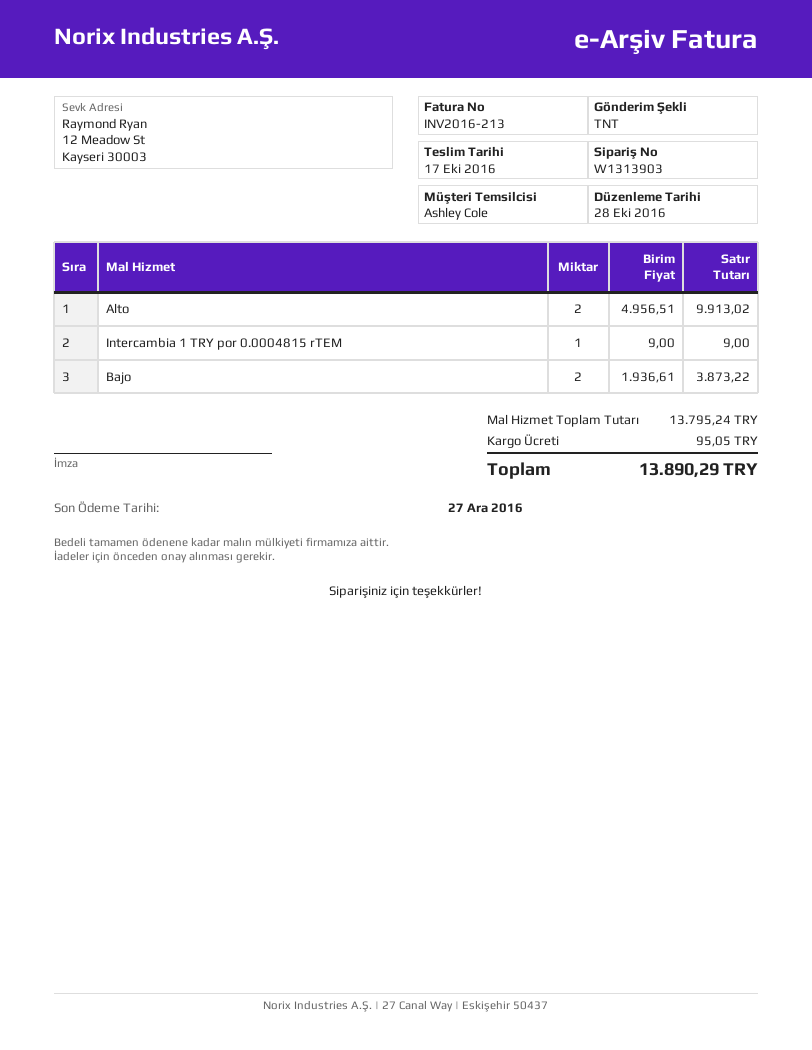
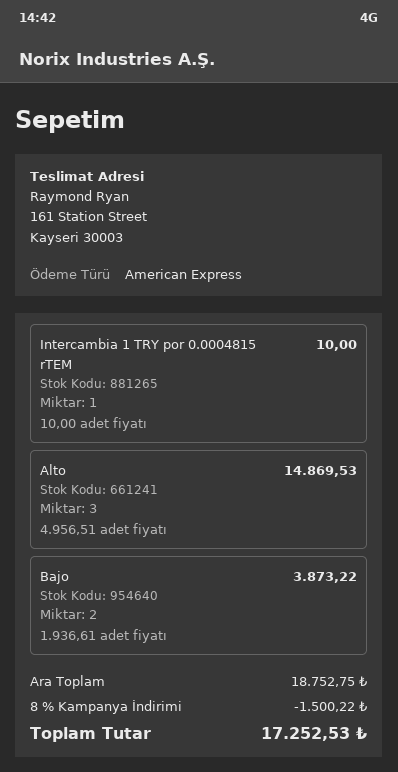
ship to: 12 Meadow St, Kayseri 30003 -> 161 Station Street, Kayseri 30003
Alto: 2 x 4956.51 = 9913.02 -> 3 x 4956.51 = 14869.53
Intercambia 1 TRY por 0.0004815 rTEM: 1 x 9.00 = 9.00 -> 1 x 10.00 = 10.00
subtotal: 13795.24 -> 18752.75
discount: none -> 8% = 1500.22
shipping: 95.05 -> none
total: 13890.29 -> 17252.53

